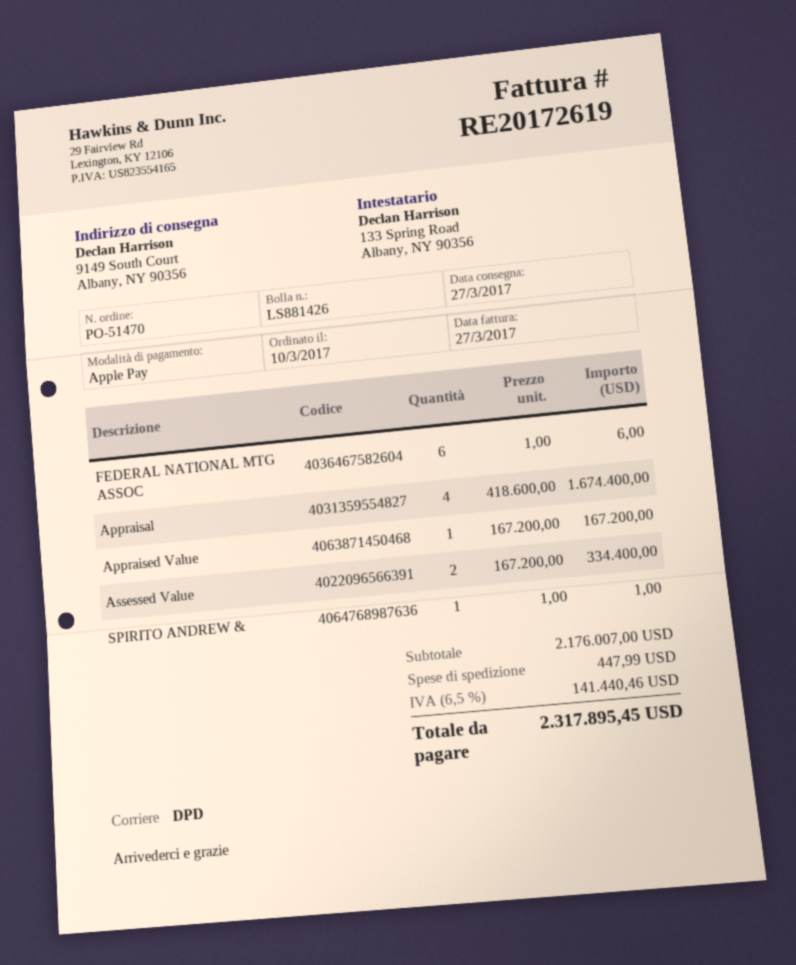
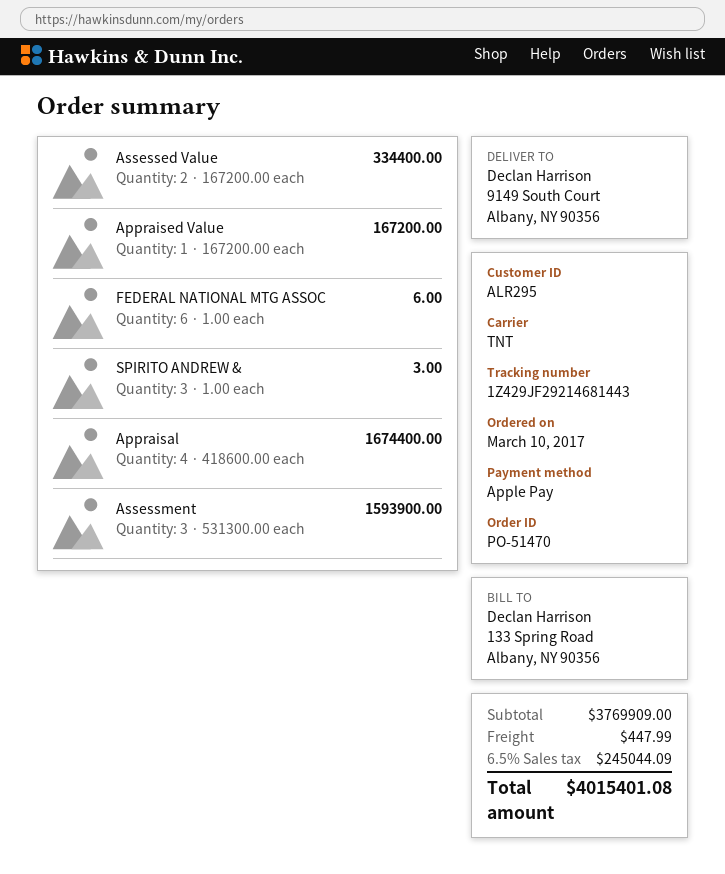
shipping method: DPD -> TNT
SPIRITO ANDREW &: 1 x 1.00 = 1.00 -> 3 x 1.00 = 3.00
Assessment: none -> 3 x 531300.00 = 1593900.00
subtotal: 2176007.00 -> 3769909.00
tax: 6.5% = 141440.46 -> 6.5% = 245044.09
total: 2317895.45 -> 4015401.08

